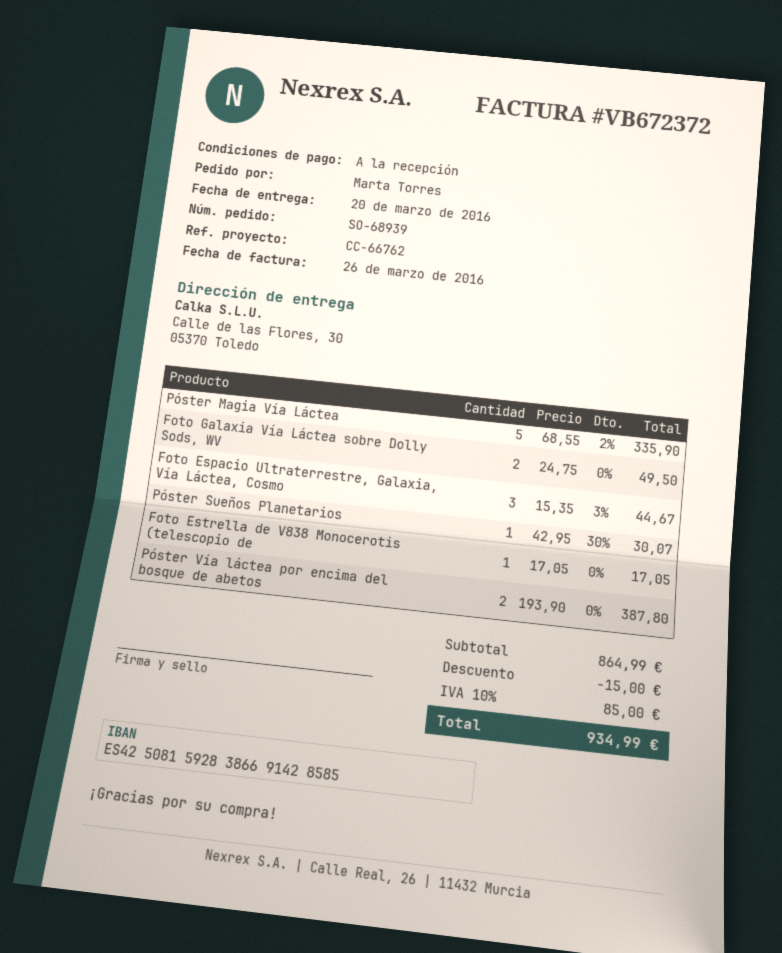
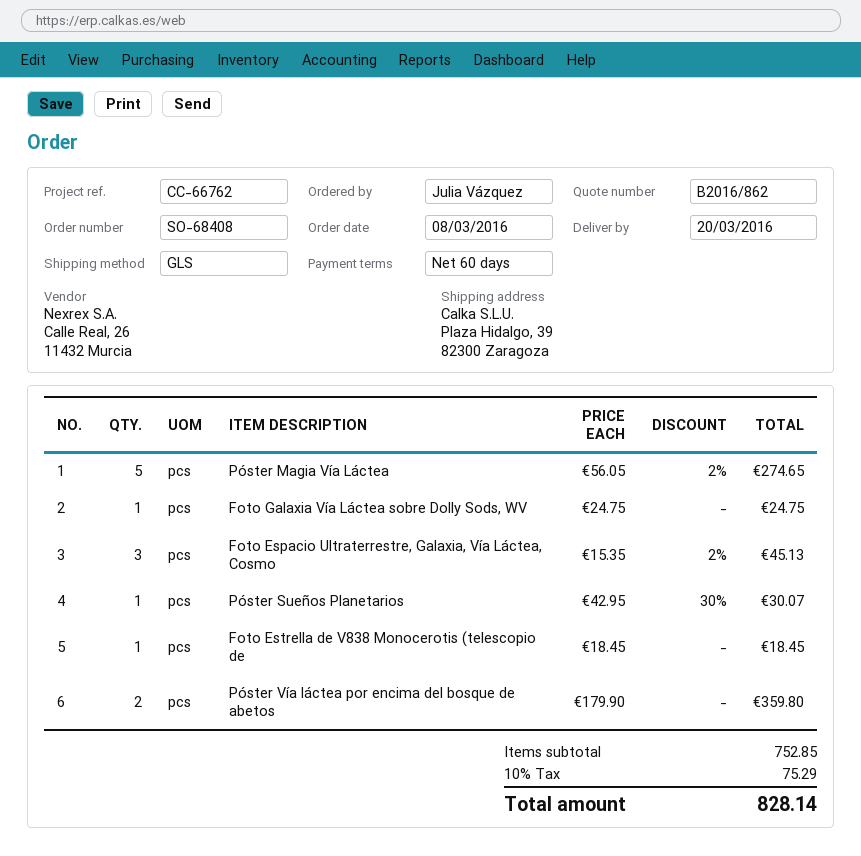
order number: SO-68939 -> SO-68408
payment terms: on receipt -> 60 days
ordered by: Marta Torres -> Julia Vázquez
ship to: Calle de las Flores, 30, 05370 Toledo -> Plaza Hidalgo, 39, 82300 Zaragoza
Póster Magia Vía Láctea: 5 x 68.55 - 2% = 335.90 -> 5 x 56.05 - 2% = 274.65
Foto Galaxia Vía Láctea sobre Dolly Sods, WV: 2 x 24.75 = 49.50 -> 1 x 24.75 = 24.75
Foto Espacio Ultraterrestre, Galaxia, Vía Láctea, Cosmo: 3 x 15.35 - 3% = 44.67 -> 3 x 15.35 - 2% = 45.13
Foto Estrella de V838 Monocerotis (telescopio de: 1 x 17.05 = 17.05 -> 1 x 18.45 = 18.45
Póster Vía láctea por encima del bosque de abetos: 2 x 193.90 = 387.80 -> 2 x 179.90 = 359.80
subtotal: 864.99 -> 752.85
discount: 15.00 -> none
tax: 10% = 85.00 -> 10% = 75.29
total: 934.99 -> 828.14

